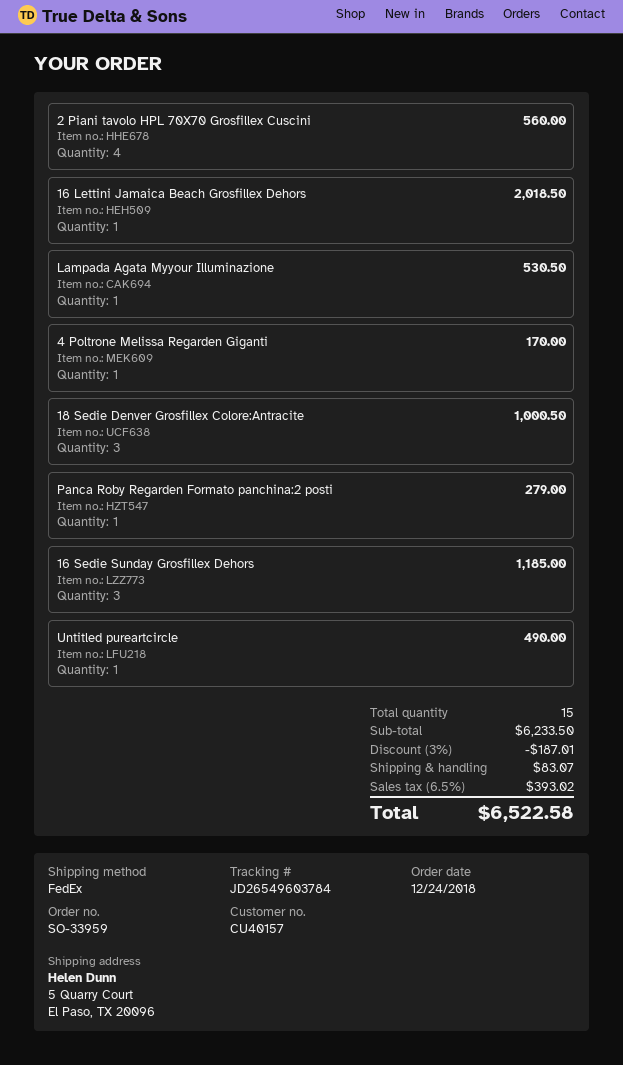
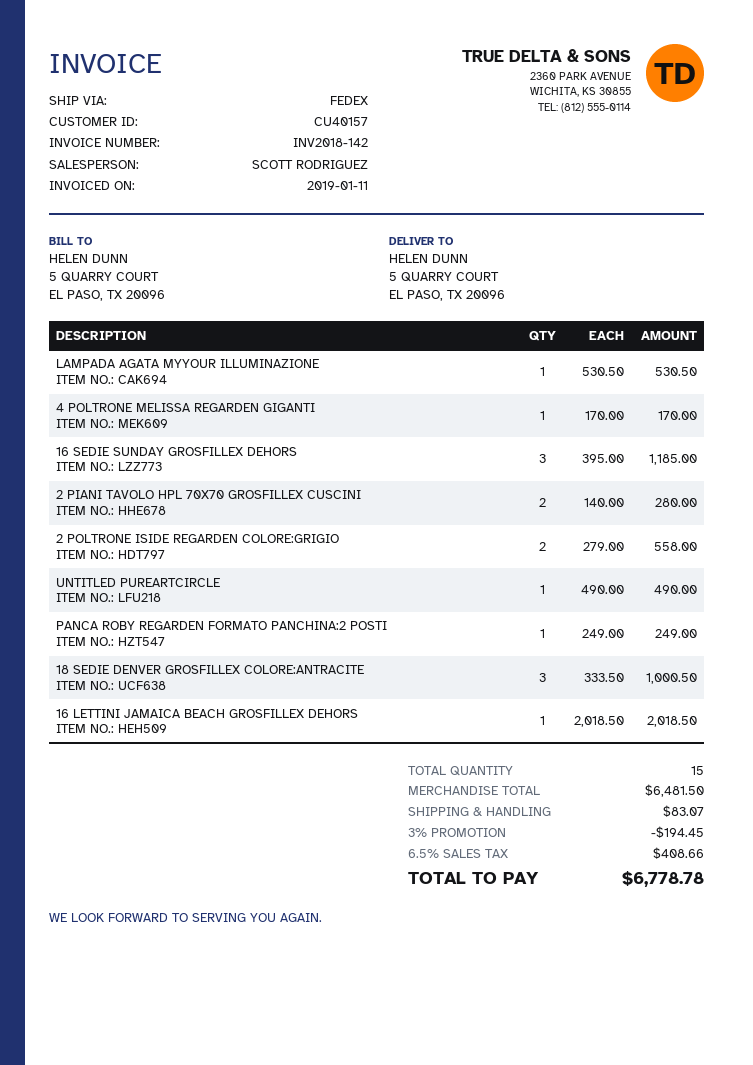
2 Piani tavolo HPL 70X70 Grosfillex Cuscini: 4 for 560.00 -> 2 for 280.00
Panca Roby Regarden Formato panchina:2 posti: 1 for 279.00 -> 1 for 249.00
2 POLTRONE ISIDE REGARDEN COLORE:GRIGIO: none -> 2 for 558.00
subtotal: 6233.50 -> 6481.50
discount: 3% = 187.01 -> 3% = 194.45
tax: 6.5% = 393.02 -> 6.5% = 408.66
total: 6522.58 -> 6778.78

